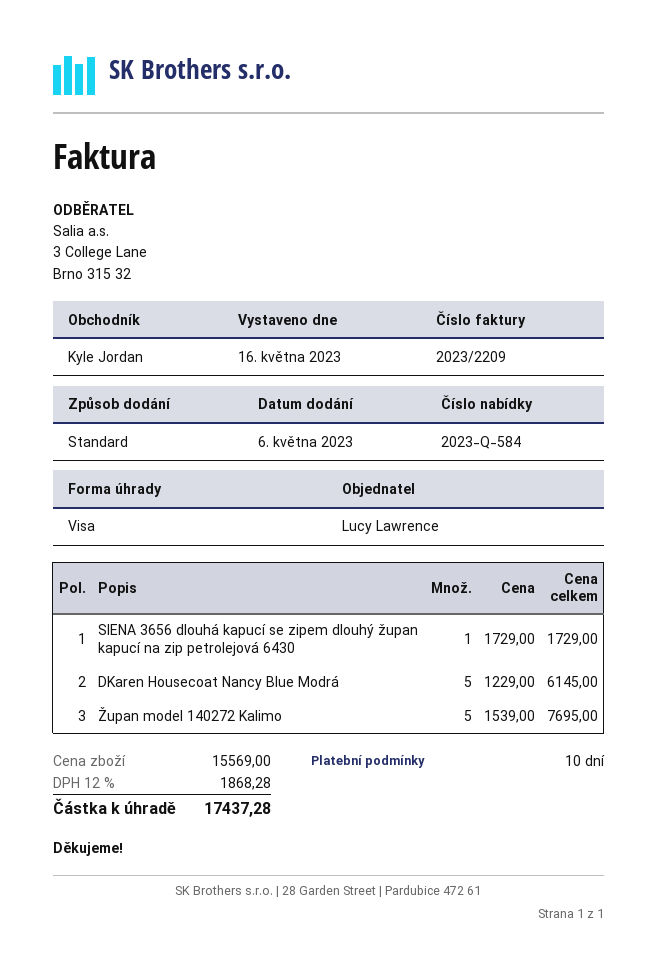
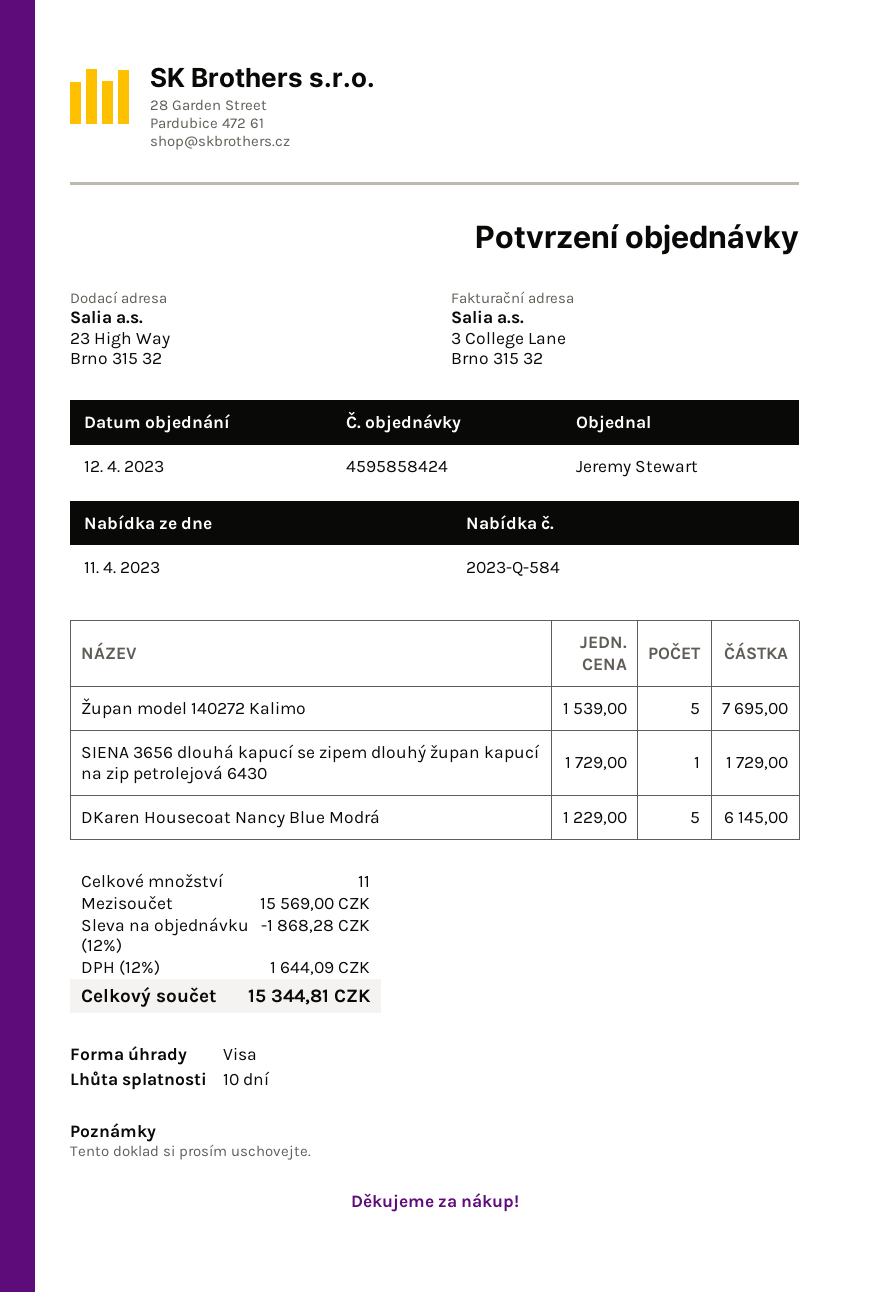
ordered by: Lucy Lawrence -> Jeremy Stewart
discount: none -> 12% = 1868.28
tax: 12% = 1868.28 -> 12% = 1644.09
total: 17437.28 -> 15344.81

